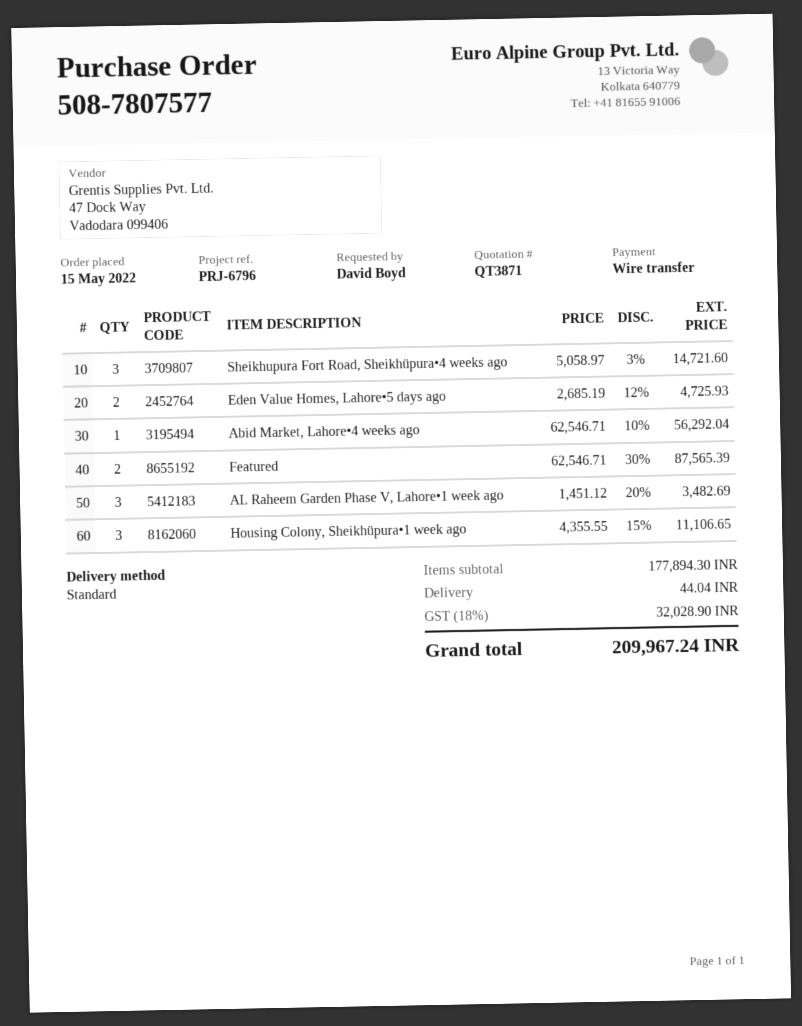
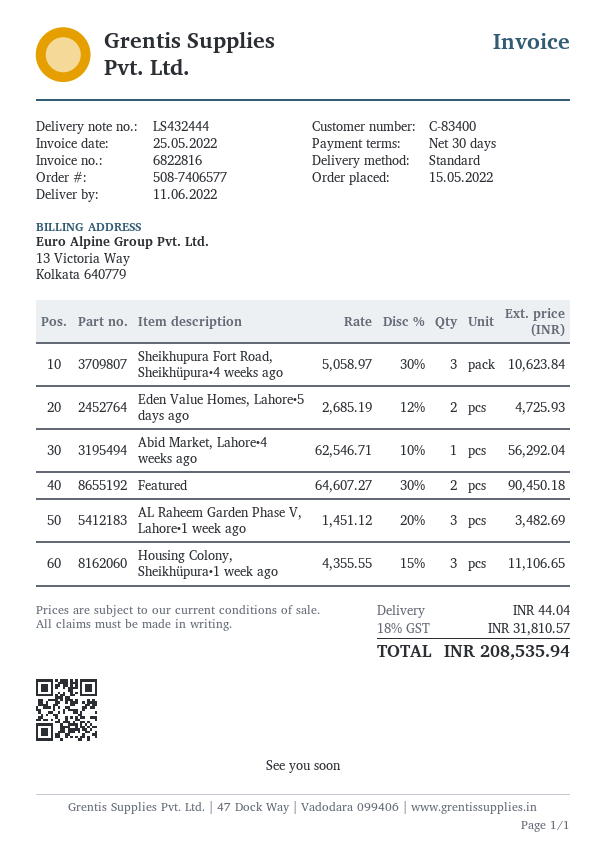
order number: 508-7807577 -> 508-7406577
Sheikhupura Fort Road, Sheikhüpura•4 weeks ago: 3 x 5058.97 - 3% = 14721.60 -> 3 x 5058.97 - 30% = 10623.84
Featured: 2 x 62546.71 - 30% = 87565.39 -> 2 x 64607.27 - 30% = 90450.18
tax: 18% = 32028.90 -> 18% = 31810.57
total: 209967.24 -> 208535.94

